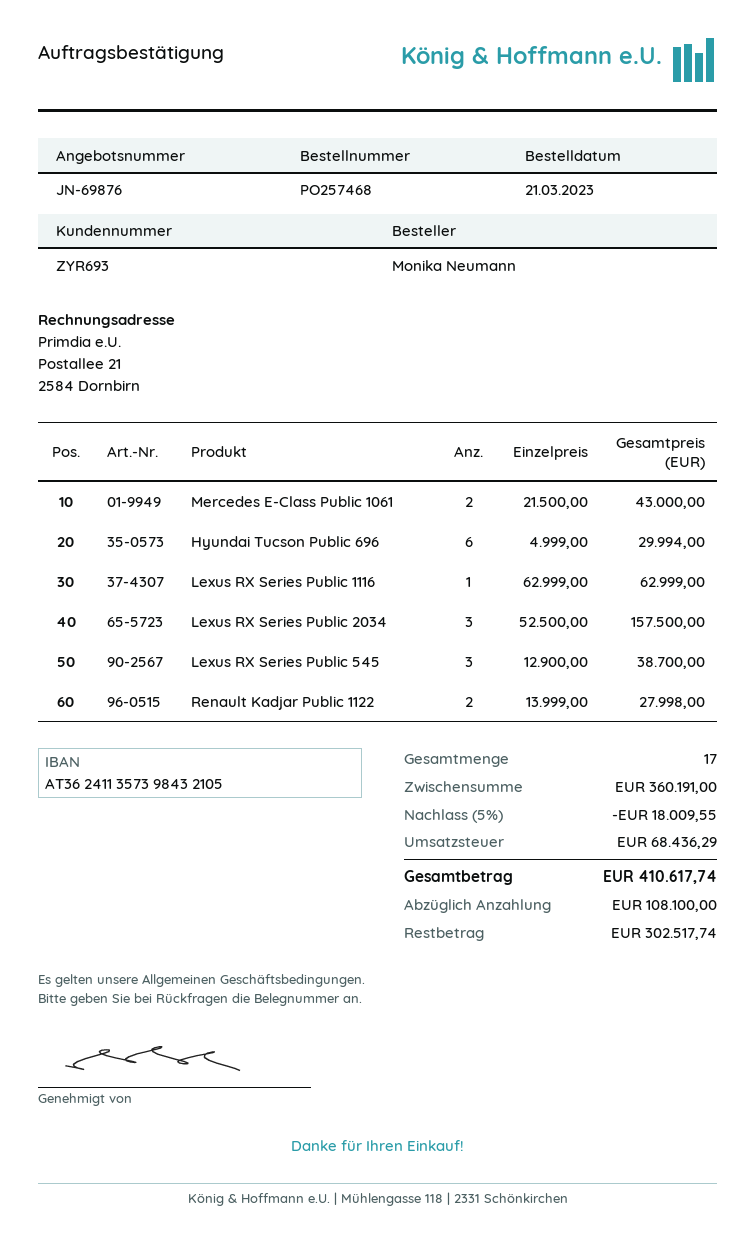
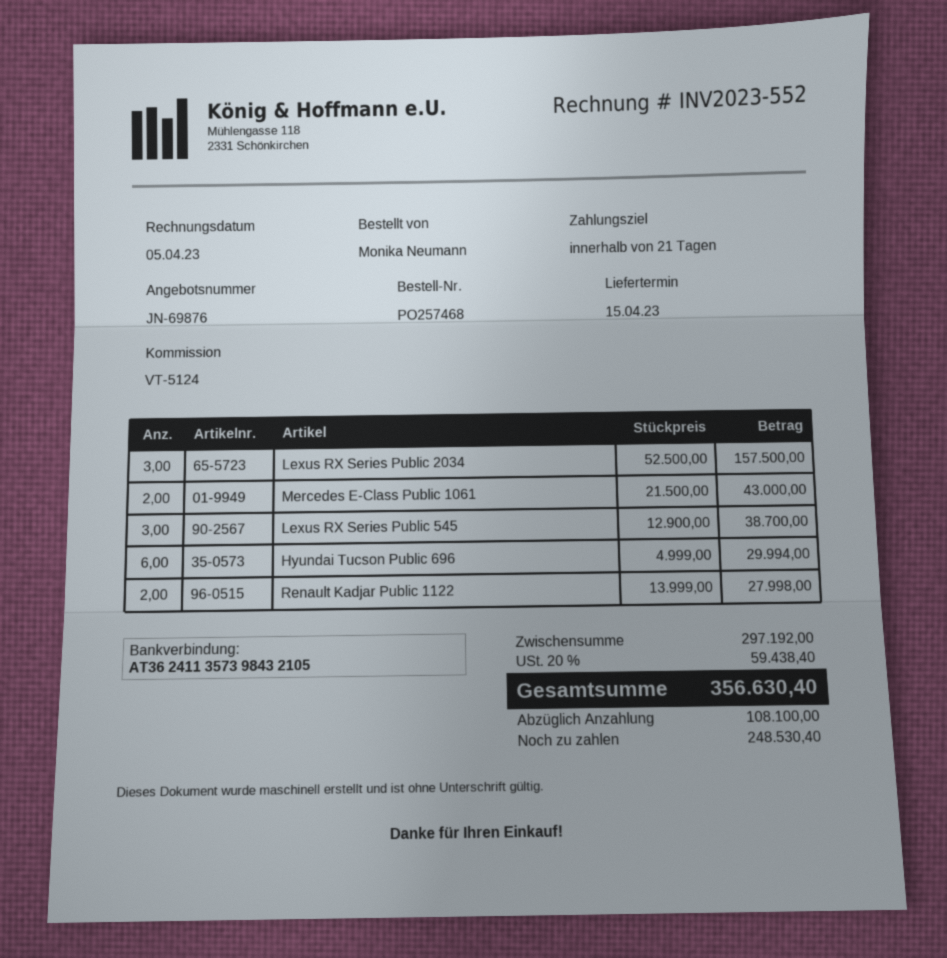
Lexus RX Series Public 1116: 1 x 62999.00 = 62999.00 -> none
subtotal: 360191.00 -> 297192.00
discount: 5% = 18009.55 -> none
tax: 68436.29 -> 59438.40
total: 410617.74 -> 356630.40
balance: 302517.74 -> 248530.40

